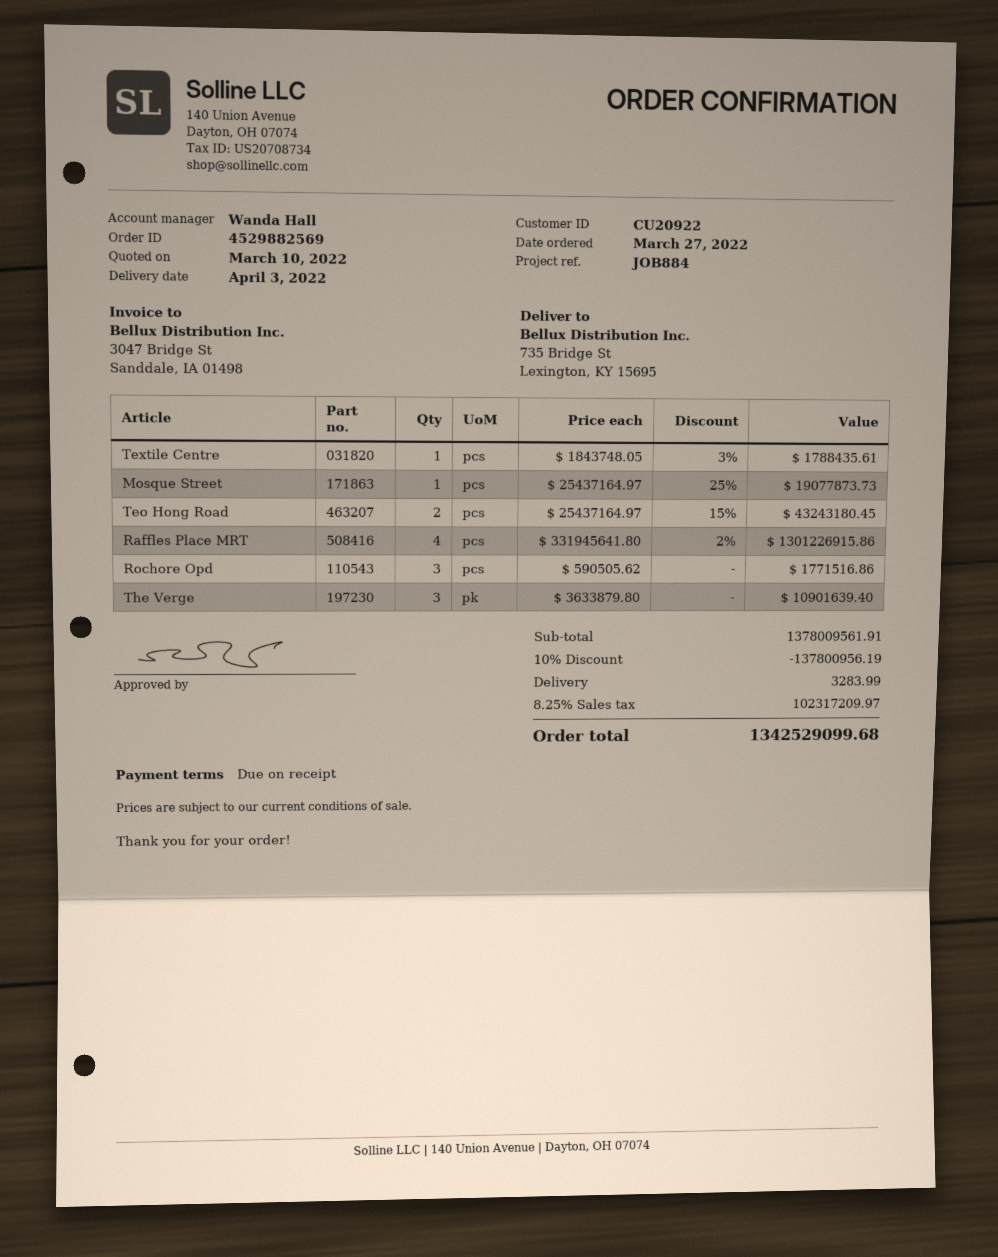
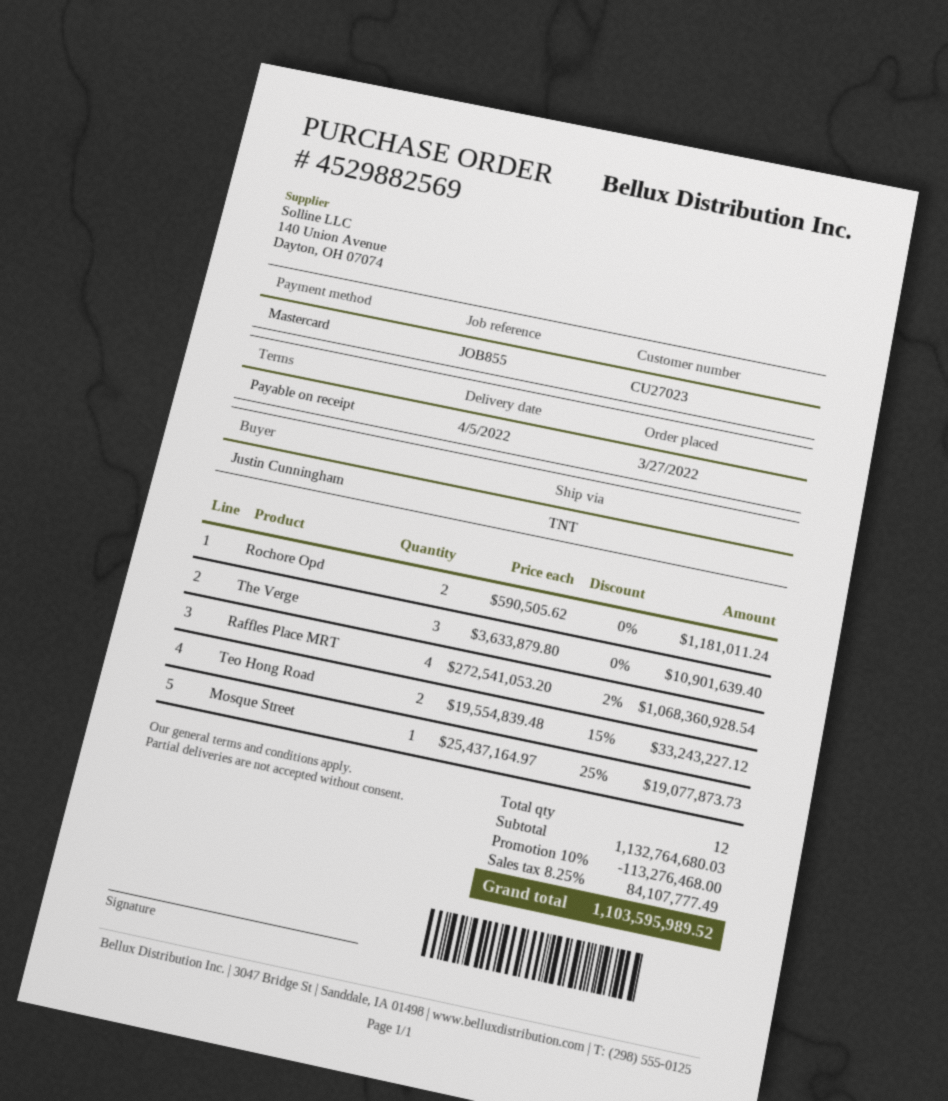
delivery date: 2022-04-03 -> 2022-04-05
customer number: CU20922 -> CU27023
reference: JOB884 -> JOB855
Textile Centre: 1 x 1843748.05 - 3% = 1788435.61 -> none
Teo Hong Road: 2 x 25437164.97 - 15% = 43243180.45 -> 2 x 19554839.48 - 15% = 33243227.12
Raffles Place MRT: 4 x 331945641.80 - 2% = 1301226915.86 -> 4 x 272541053.20 - 2% = 1068360928.54
Rochore Opd: 3 x 590505.62 = 1771516.86 -> 2 x 590505.62 = 1181011.24
subtotal: 1378009561.91 -> 1132764680.03
discount: 10% = 137800956.19 -> 10% = 113276468.00
shipping: 3283.99 -> none
tax: 8.25% = 102317209.97 -> 8.25% = 84107777.49
total: 1342529099.68 -> 1103595989.52

